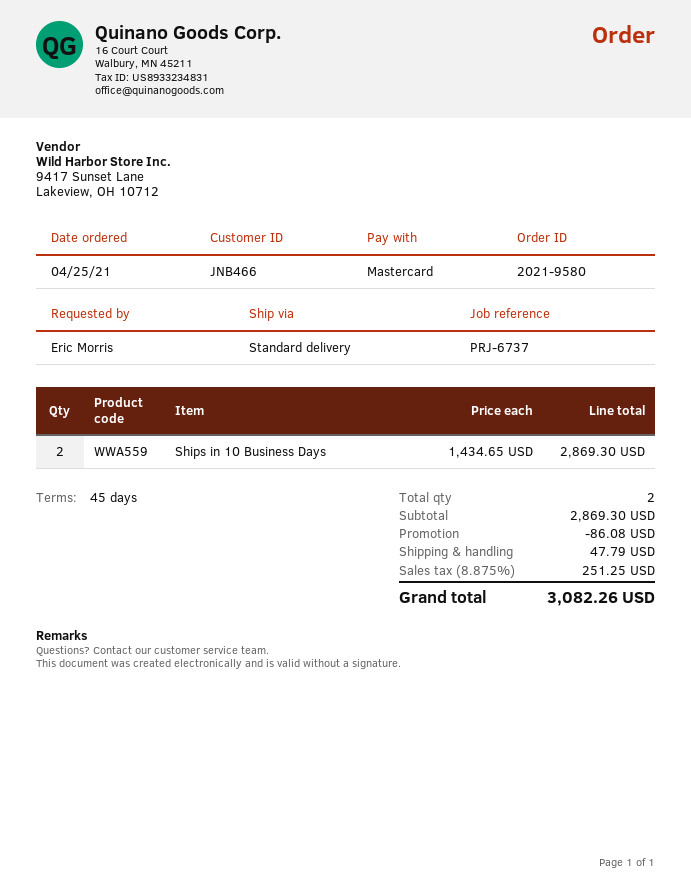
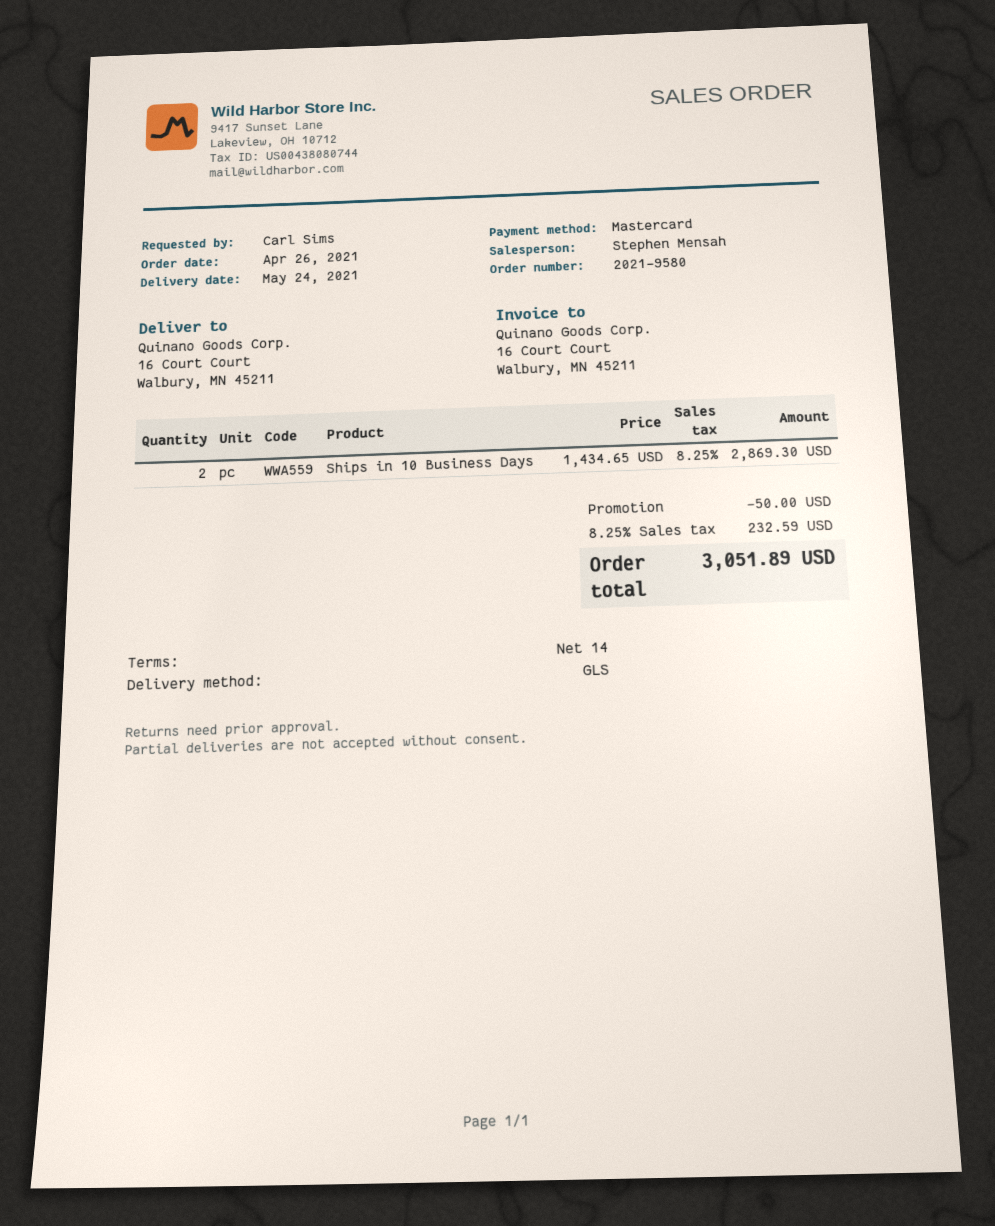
order date: 2021-04-25 -> 2021-04-26
payment terms: 45 days -> 14 days
ordered by: Eric Morris -> Carl Sims
shipping method: standard -> GLS
discount: 86.08 -> 50.00
shipping: 47.79 -> none
tax: 8.875% = 251.25 -> 8.25% = 232.59
total: 3082.26 -> 3051.89

